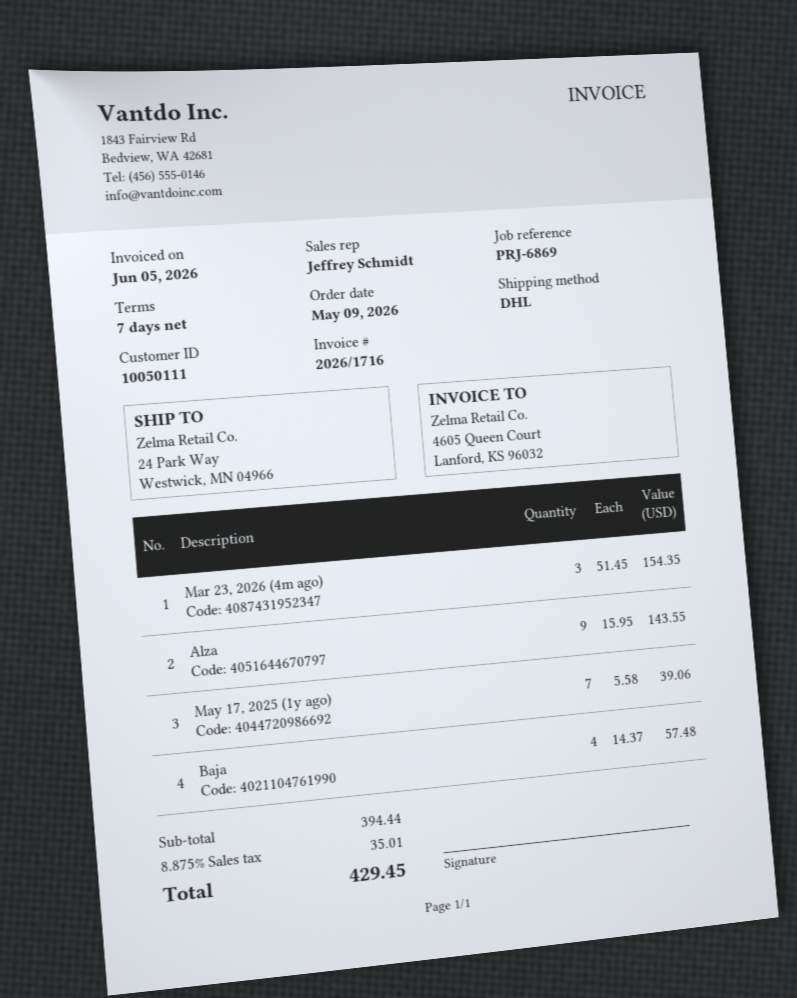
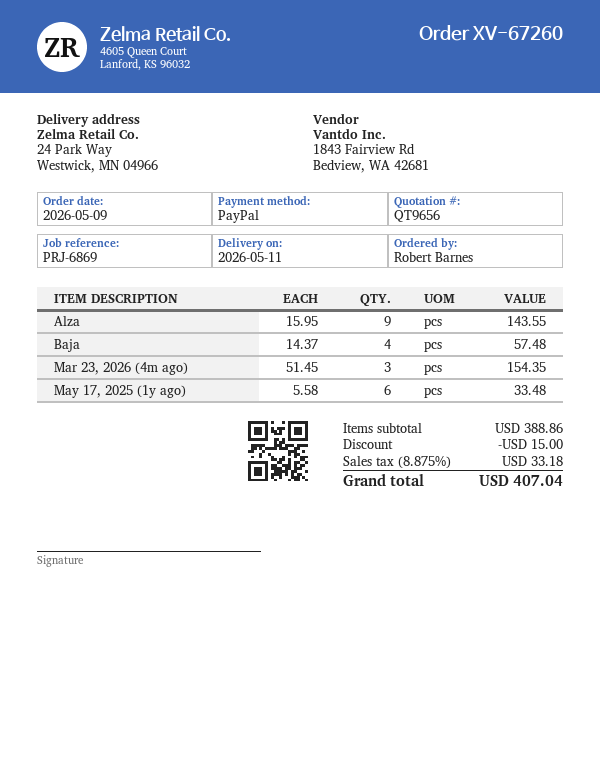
May 17, 2025 (1y ago): 7 x 5.58 = 39.06 -> 6 x 5.58 = 33.48
subtotal: 394.44 -> 388.86
discount: none -> 15.00
tax: 8.875% = 35.01 -> 8.875% = 33.18
total: 429.45 -> 407.04

